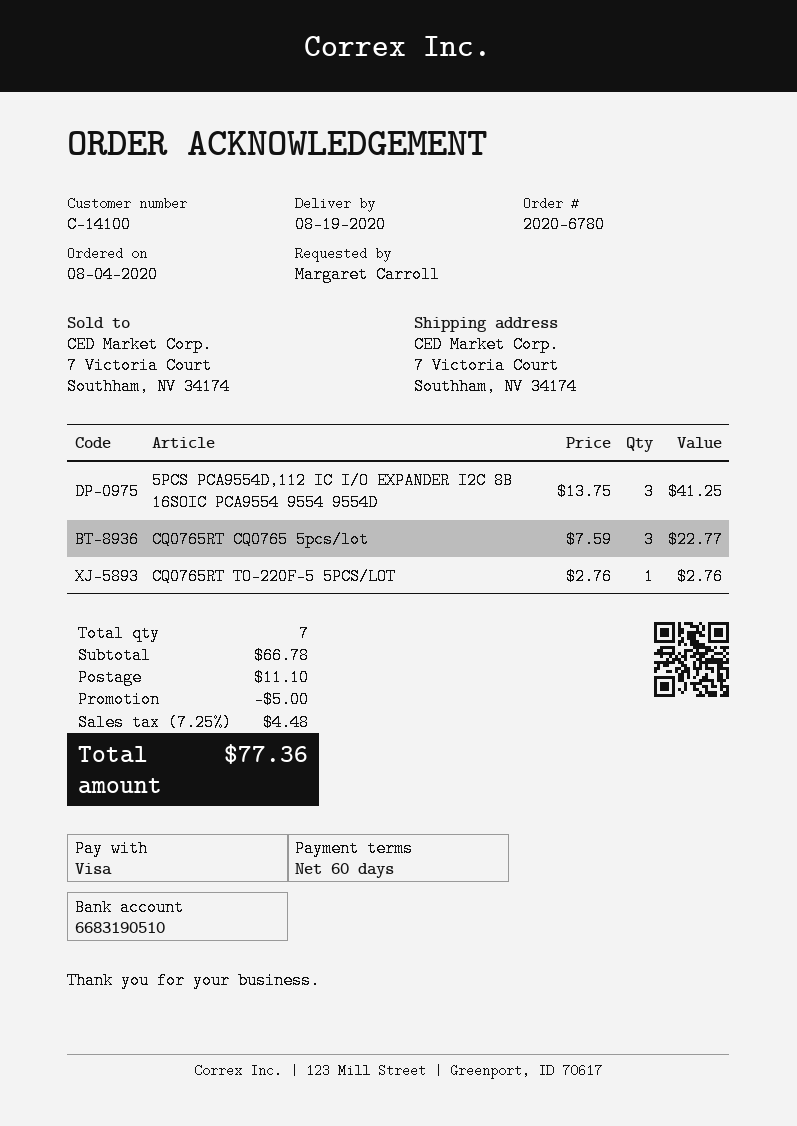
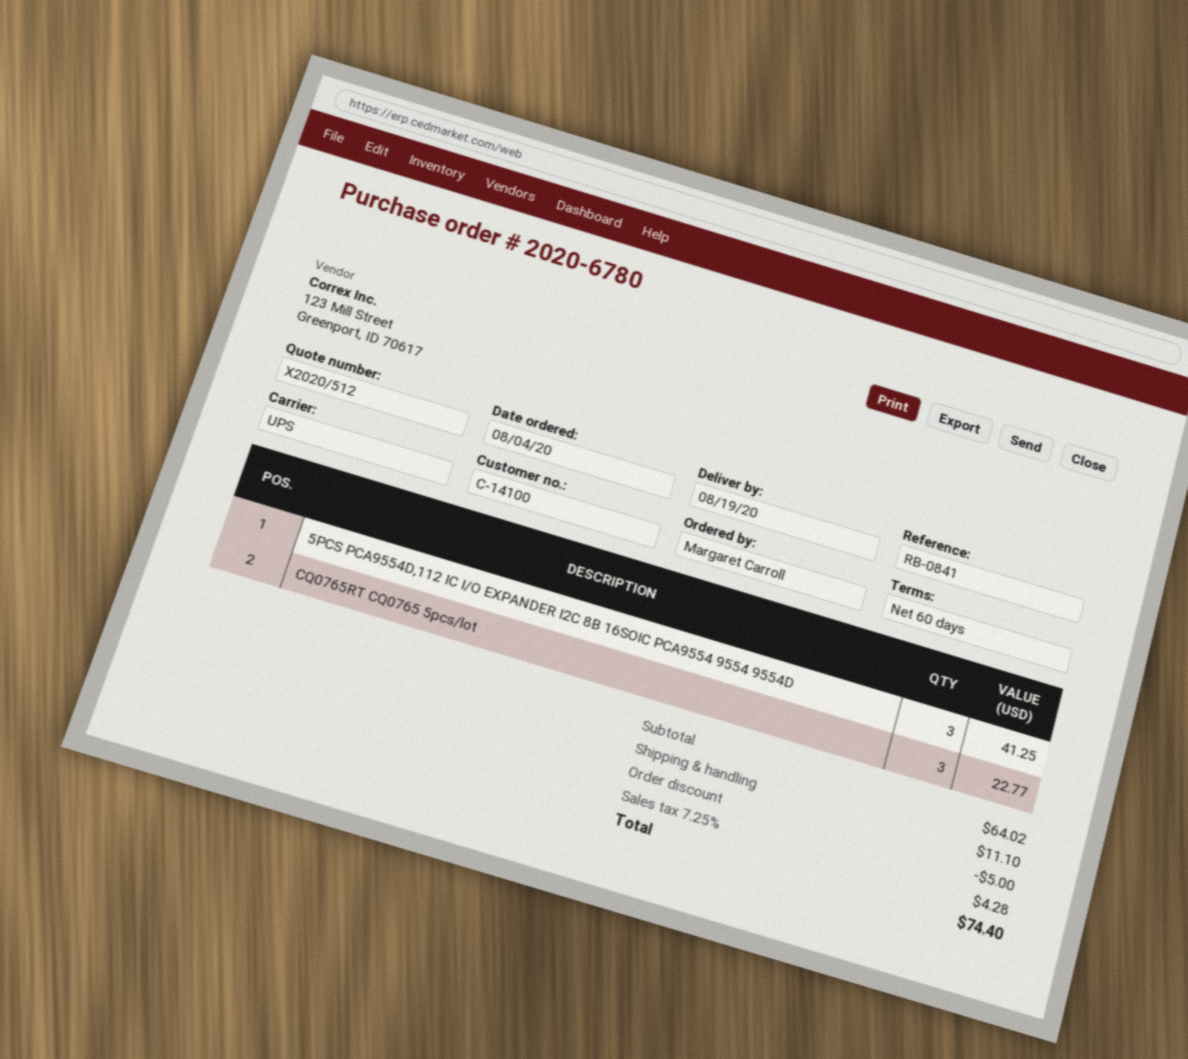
CQ0765RT TO-220F-5 5PCS/LOT: 1 for 2.76 -> none
subtotal: 66.78 -> 64.02
tax: 7.25% = 4.48 -> 7.25% = 4.28
total: 77.36 -> 74.40

